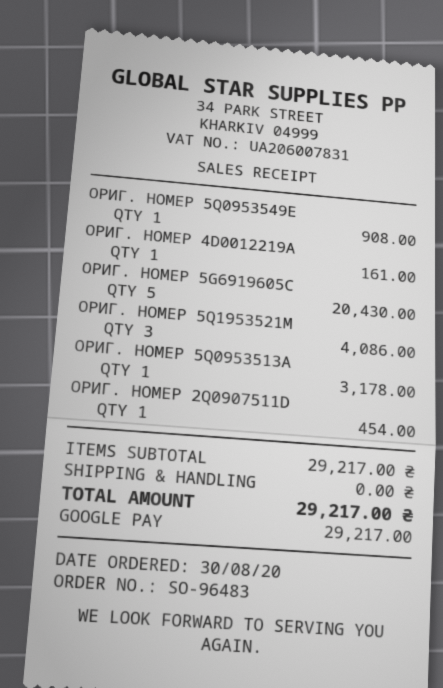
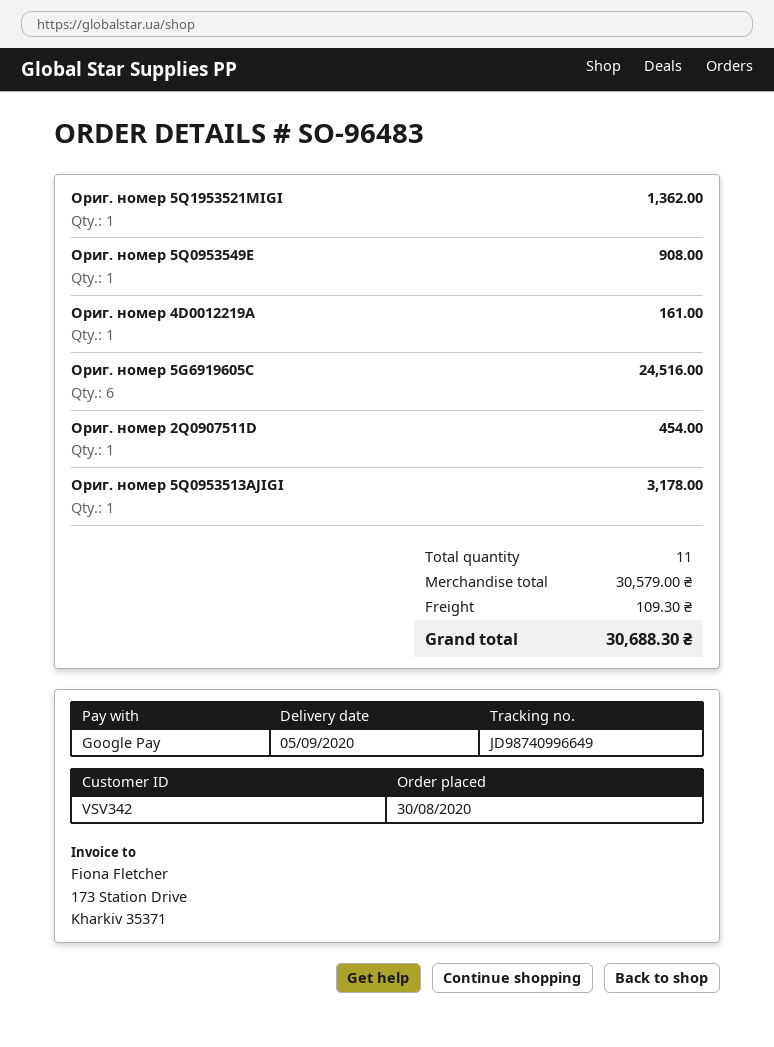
ОРИГ. НОМЕР 5G6919605C: 5 for 20430.00 -> 6 for 24516.00
ОРИГ. НОМЕР 5Q1953521M: 3 for 4086.00 -> 1 for 1362.00
subtotal: 29217.00 -> 30579.00
shipping: 0.00 -> 109.30
total: 29217.00 -> 30688.30

